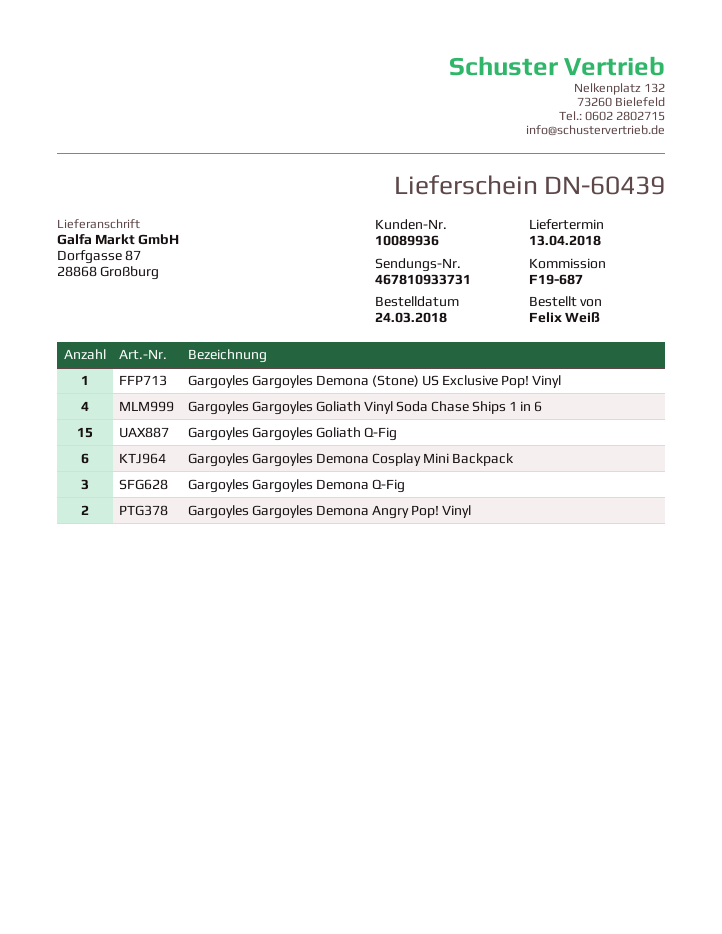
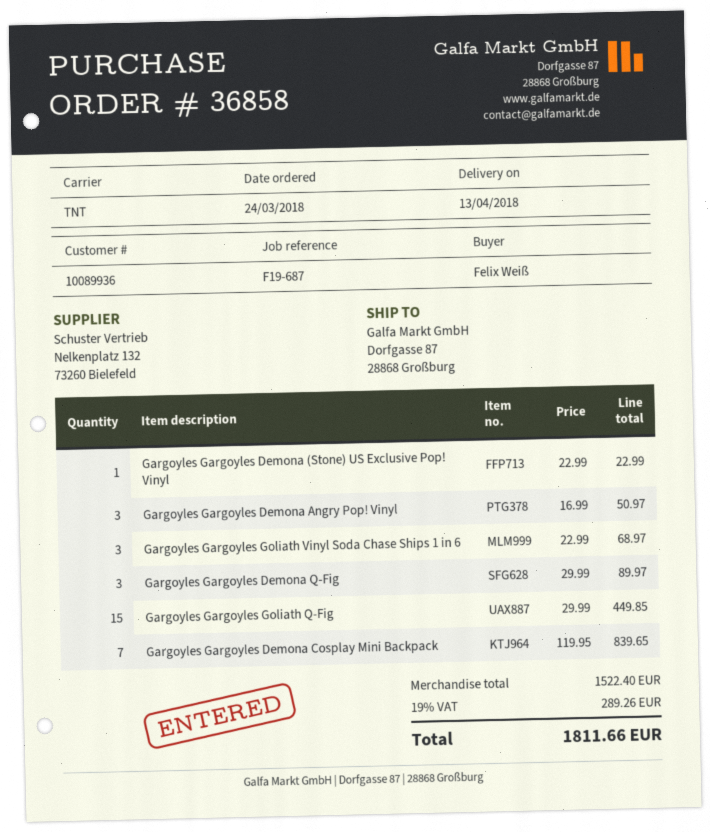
Gargoyles Gargoyles Goliath Vinyl Soda Chase Ships 1 in 6: 4 -> 3
Gargoyles Gargoyles Demona Cosplay Mini Backpack: 6 -> 7
Gargoyles Gargoyles Demona Angry Pop! Vinyl: 2 -> 3

